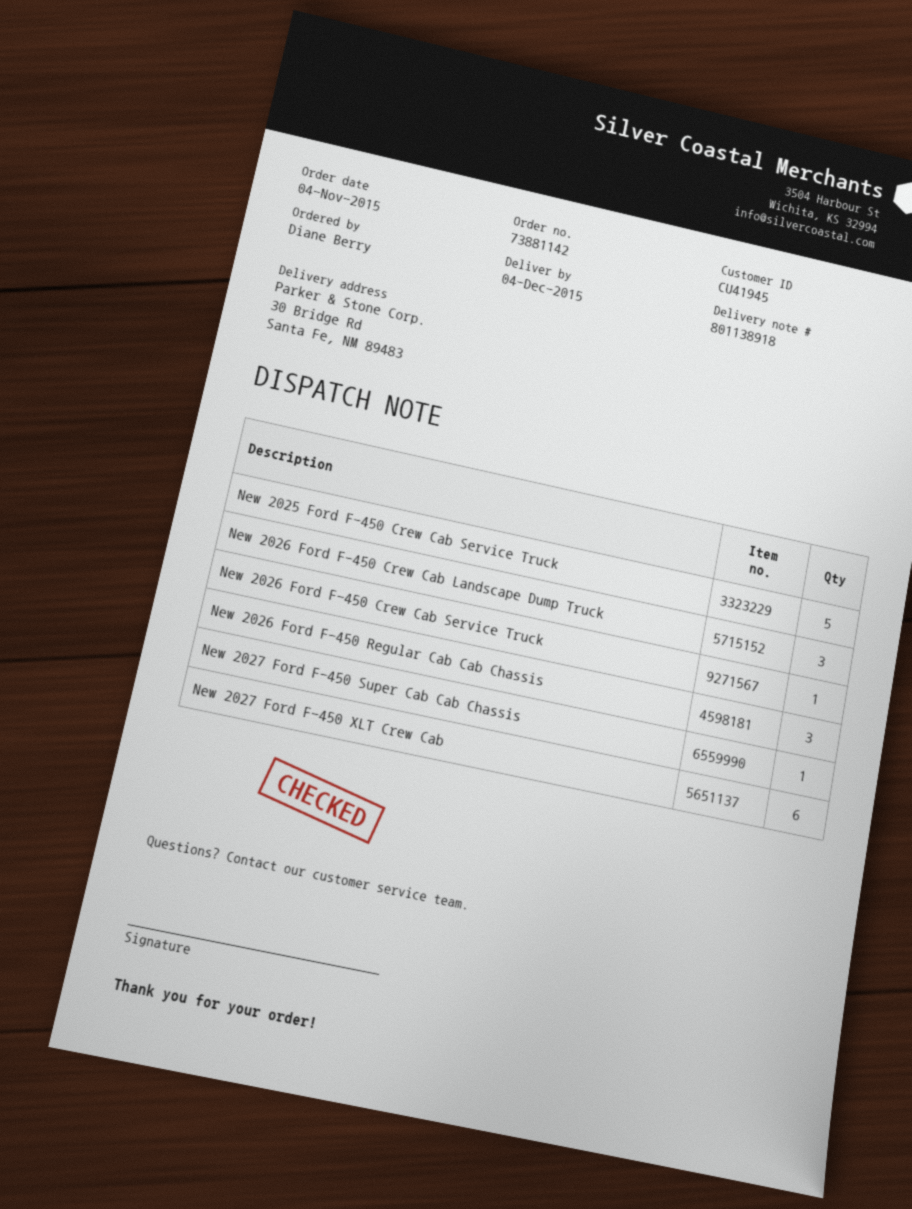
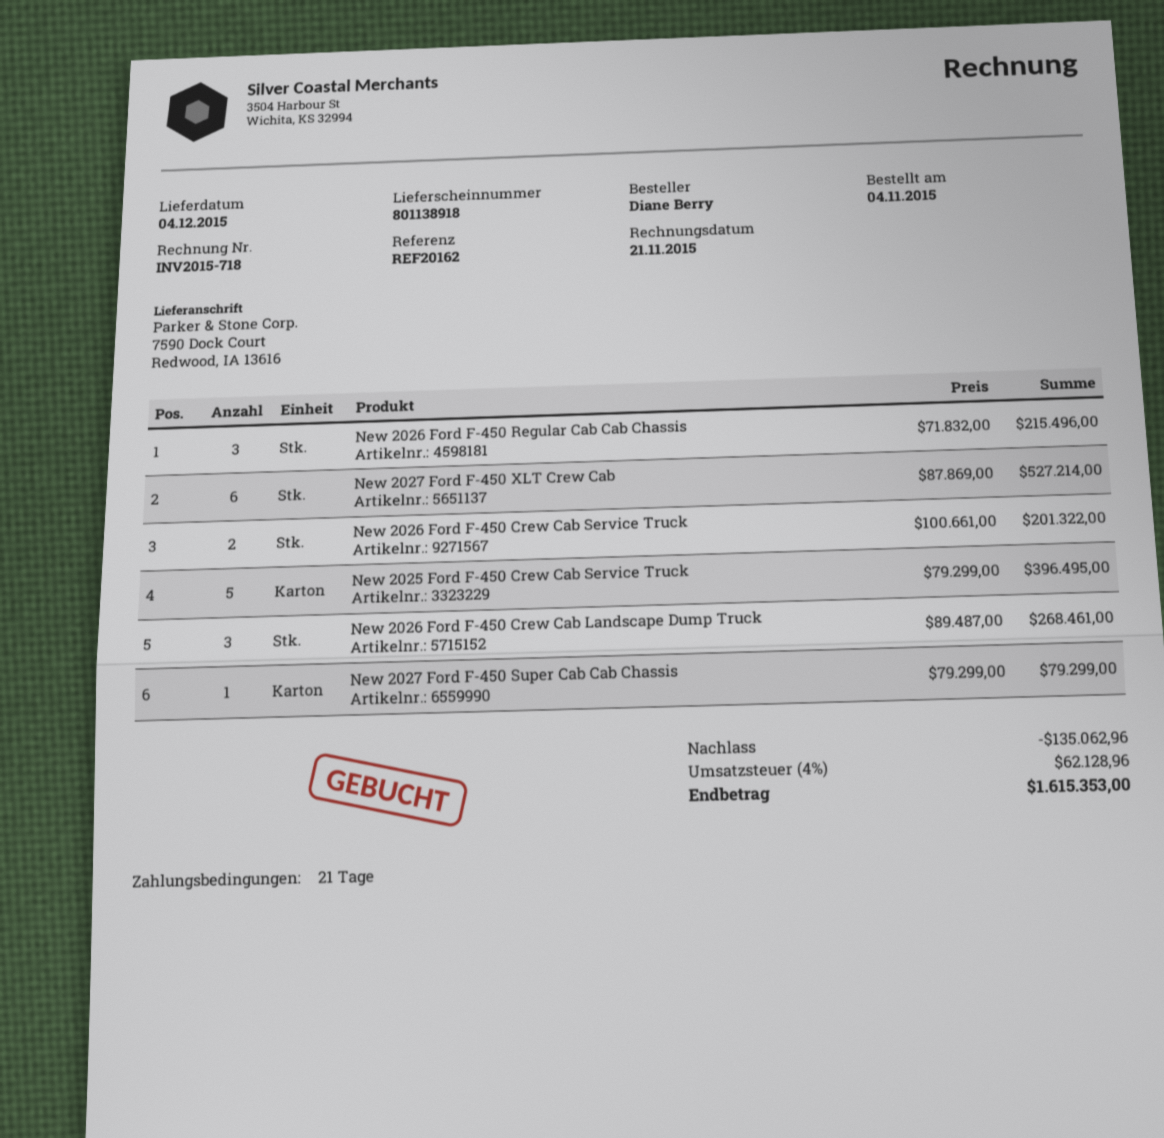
ship to: 30 Bridge Rd, Santa Fe, NM 89483 -> 7590 Dock Court, Redwood, IA 13616
New 2026 Ford F-450 Crew Cab Service Truck: 1 -> 2

